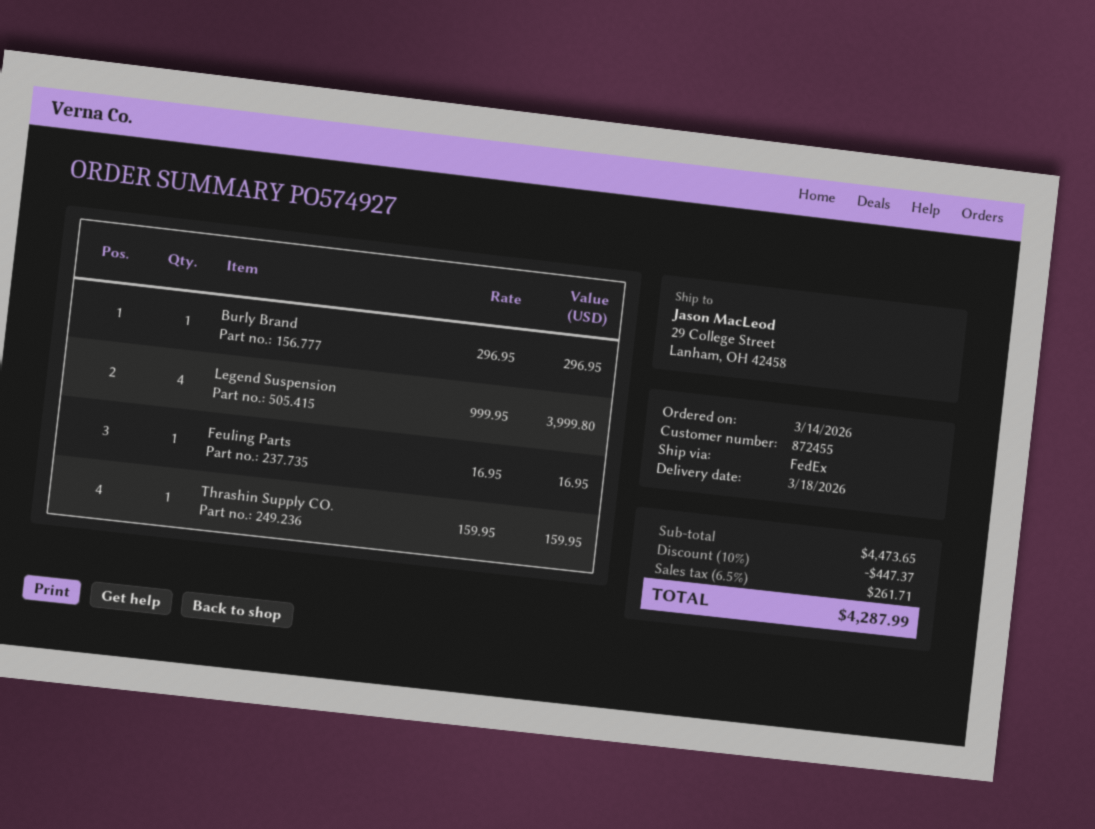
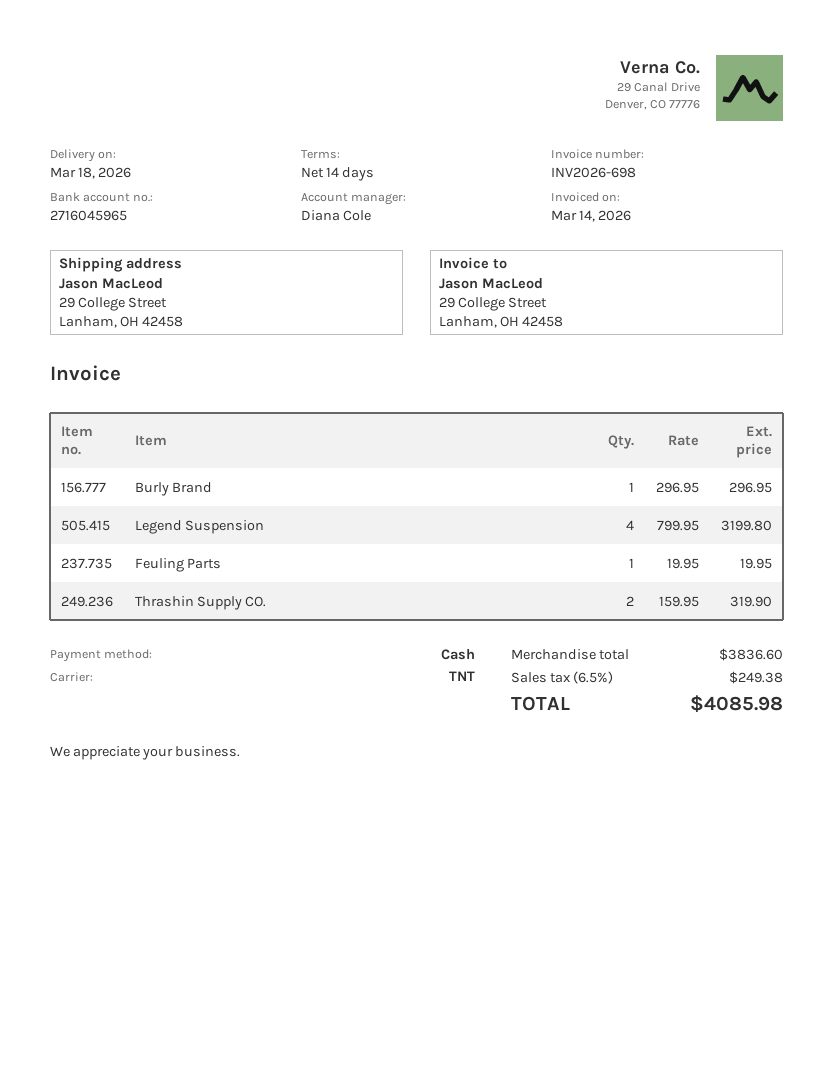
shipping method: FedEx -> TNT
Legend Suspension: 4 x 999.95 = 3999.80 -> 4 x 799.95 = 3199.80
Feuling Parts: 1 x 16.95 = 16.95 -> 1 x 19.95 = 19.95
Thrashin Supply CO.: 1 x 159.95 = 159.95 -> 2 x 159.95 = 319.90
subtotal: 4473.65 -> 3836.60
discount: 10% = 447.37 -> none
tax: 6.5% = 261.71 -> 6.5% = 249.38
total: 4287.99 -> 4085.98

